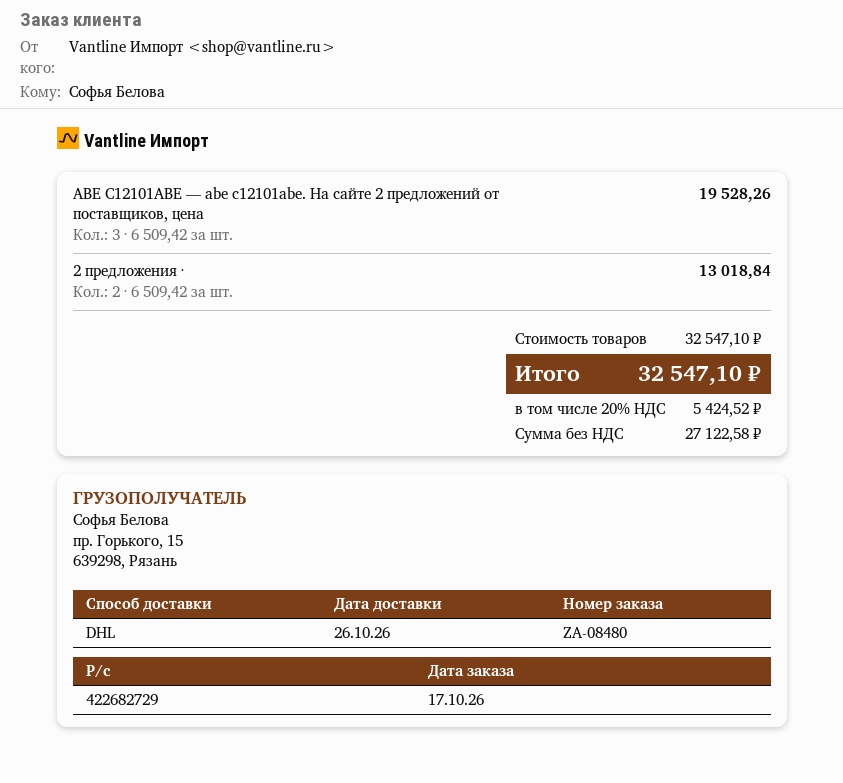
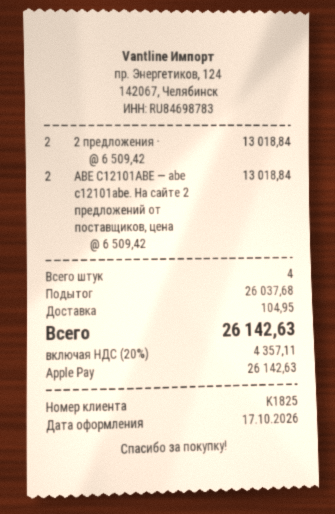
ABE C12101ABE — abe c12101abe. На сайте 2 предложений от поставщиков, цена: 3 x 6509.42 = 19528.26 -> 2 x 6509.42 = 13018.84
subtotal: 32547.10 -> 26037.68
shipping: none -> 104.95
tax: 20% = 5424.52 -> 20% = 4357.11
total: 32547.10 -> 26142.63

